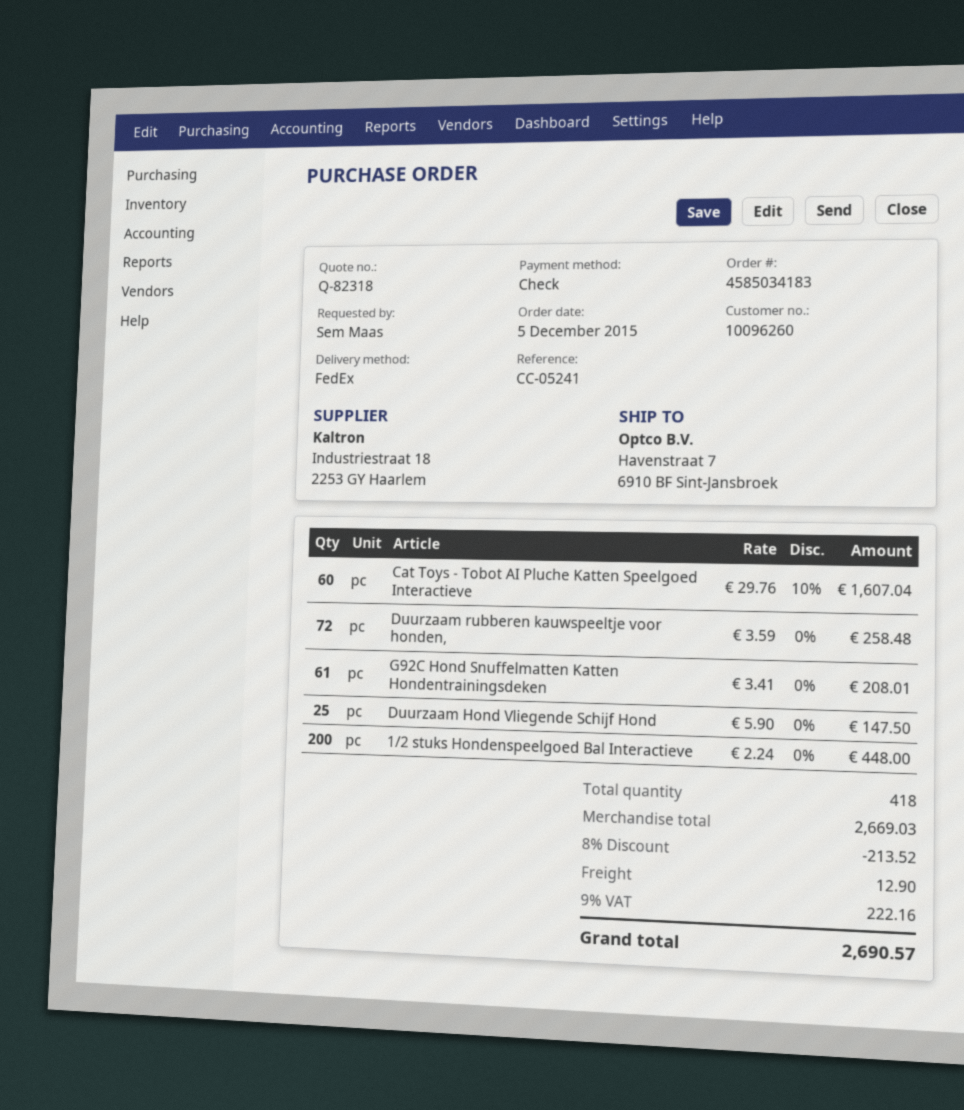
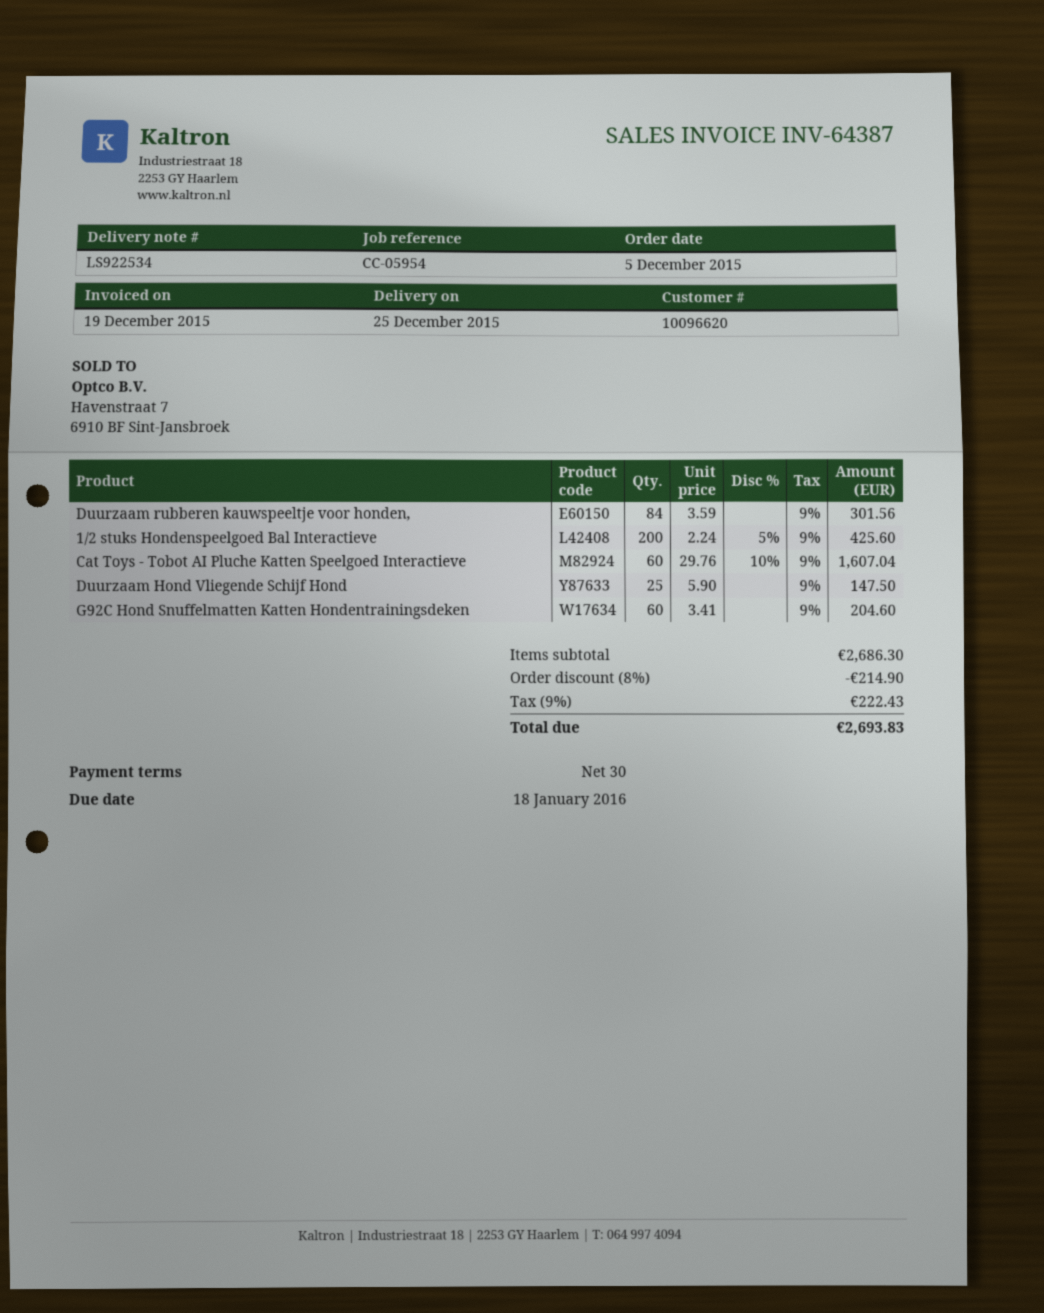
customer number: 10096260 -> 10096620
reference: CC-05241 -> CC-05954
Duurzaam rubberen kauwspeeltje voor honden,: 72 x 3.59 = 258.48 -> 84 x 3.59 = 301.56
G92C Hond Snuffelmatten Katten Hondentrainingsdeken: 61 x 3.41 = 208.01 -> 60 x 3.41 = 204.60
1/2 stuks Hondenspeelgoed Bal Interactieve: 200 x 2.24 = 448.00 -> 200 x 2.24 - 5% = 425.60
subtotal: 2669.03 -> 2686.30
discount: 8% = 213.52 -> 8% = 214.90
shipping: 12.90 -> none
tax: 9% = 222.16 -> 9% = 222.43
total: 2690.57 -> 2693.83

